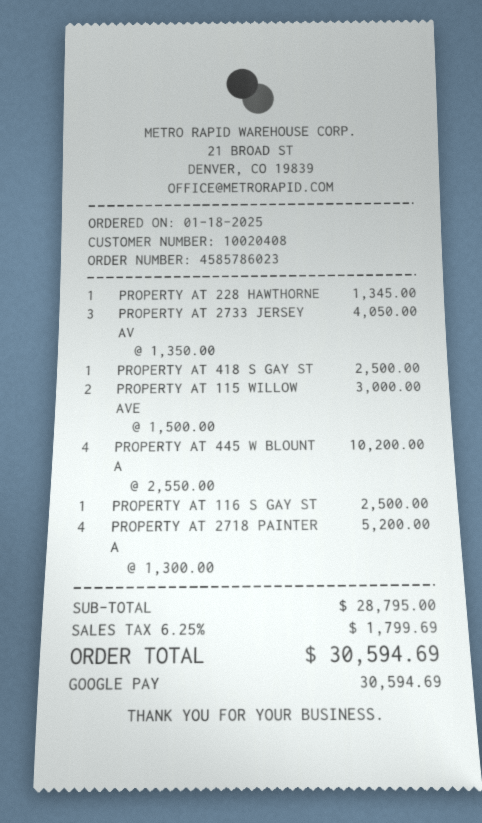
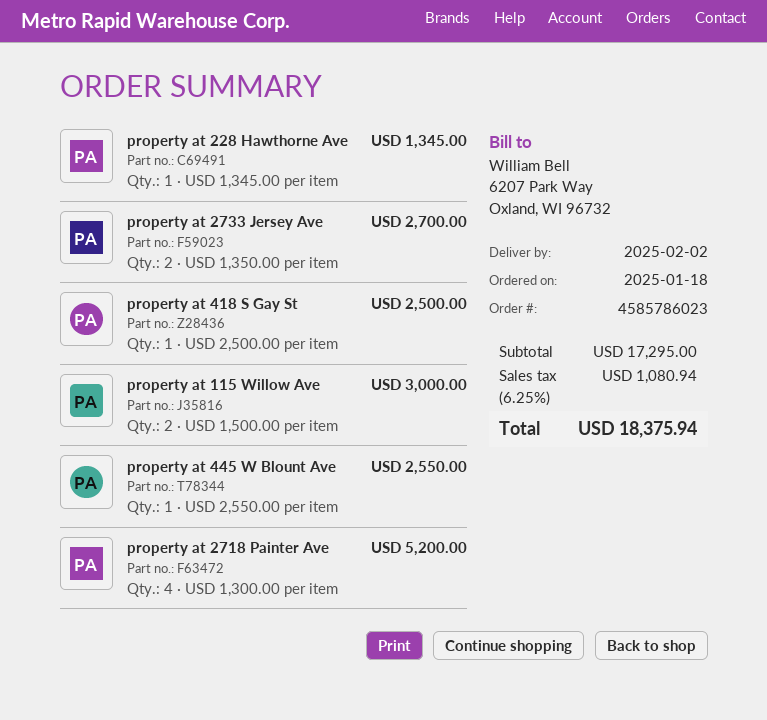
PROPERTY AT 2733 JERSEY AV: 3 x 1350.00 = 4050.00 -> 2 x 1350.00 = 2700.00
PROPERTY AT 445 W BLOUNT A: 4 x 2550.00 = 10200.00 -> 1 x 2550.00 = 2550.00
PROPERTY AT 116 S GAY ST: 1 x 2500.00 = 2500.00 -> none
subtotal: 28795.00 -> 17295.00
tax: 6.25% = 1799.69 -> 6.25% = 1080.94
total: 30594.69 -> 18375.94

